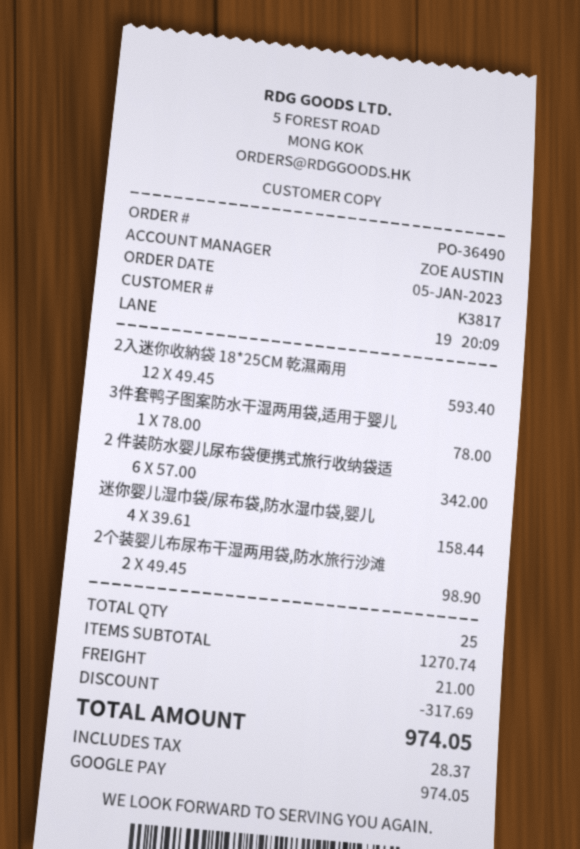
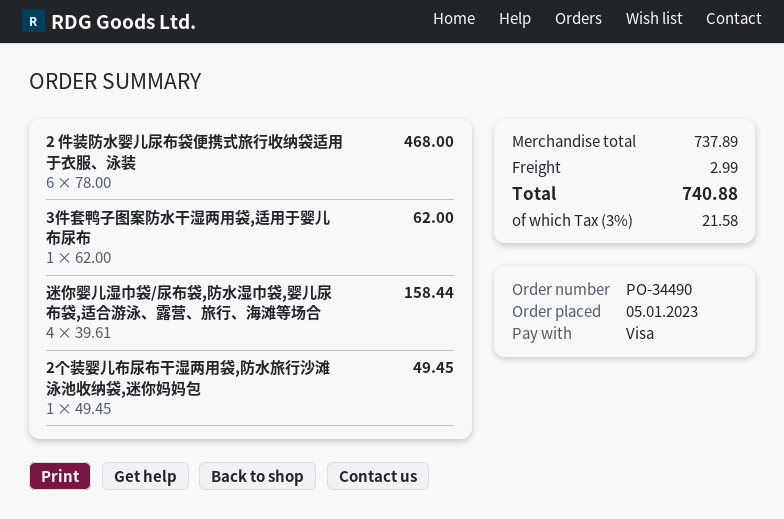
order number: PO-36490 -> PO-34490
payment method: Google Pay -> Visa
2入迷你收納袋 18*25CM 乾濕兩用: 12 x 49.45 = 593.40 -> none
3件套鸭子图案防水干湿两用袋,适用于婴儿: 1 x 78.00 = 78.00 -> 1 x 62.00 = 62.00
2 件装防水婴儿尿布袋便携式旅行收纳袋适: 6 x 57.00 = 342.00 -> 6 x 78.00 = 468.00
2个装婴儿布尿布干湿两用袋,防水旅行沙滩: 2 x 49.45 = 98.90 -> 1 x 49.45 = 49.45
subtotal: 1270.74 -> 737.89
discount: 317.69 -> none
shipping: 21.00 -> 2.99
tax: 28.37 -> 21.58
total: 974.05 -> 740.88

